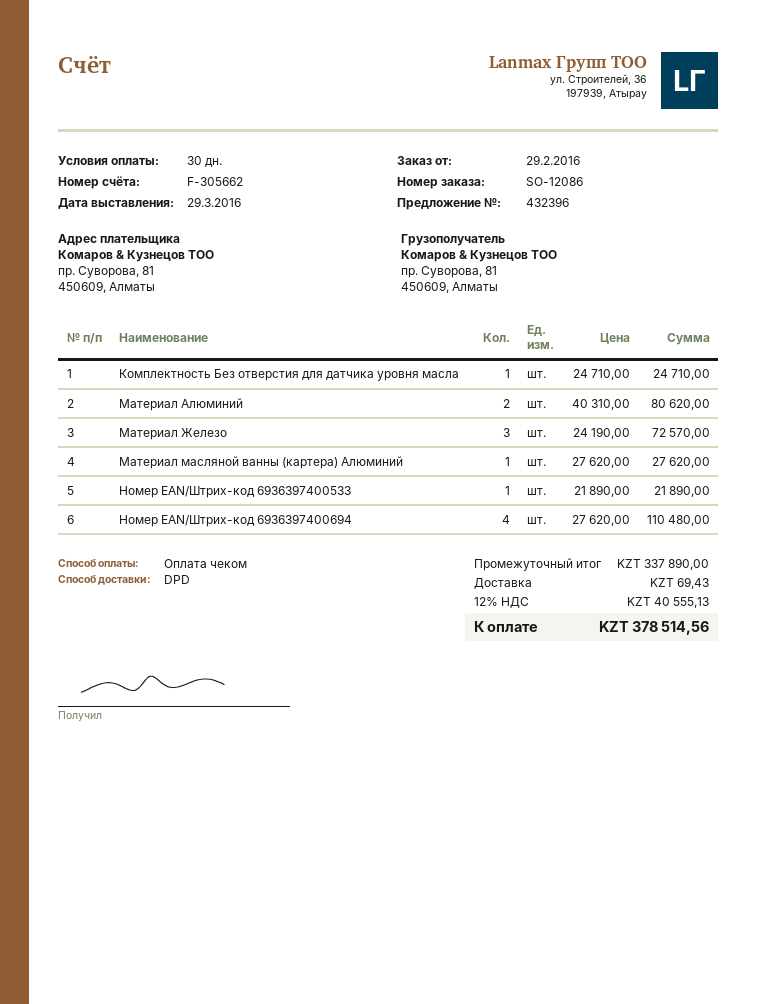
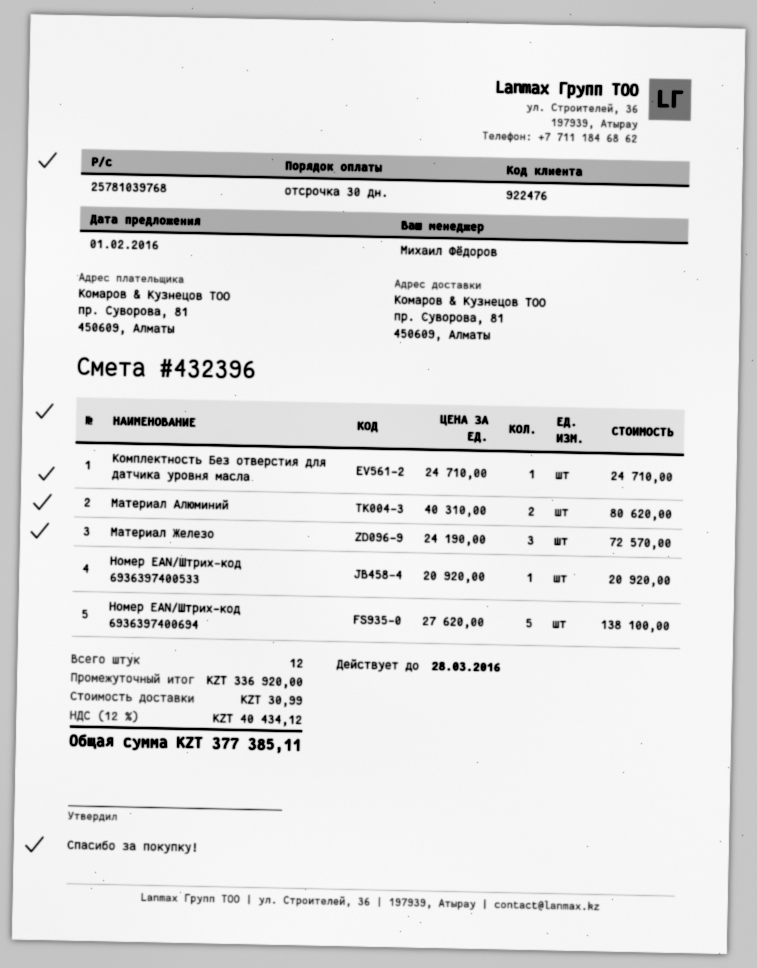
Материал масляной ванны (картера) Алюминий: 1 x 27620.00 = 27620.00 -> none
Номер EAN/Штрих-код 6936397400533: 1 x 21890.00 = 21890.00 -> 1 x 20920.00 = 20920.00
Номер EAN/Штрих-код 6936397400694: 4 x 27620.00 = 110480.00 -> 5 x 27620.00 = 138100.00
subtotal: 337890.00 -> 336920.00
shipping: 69.43 -> 30.99
tax: 12% = 40555.13 -> 12% = 40434.12
total: 378514.56 -> 377385.11

